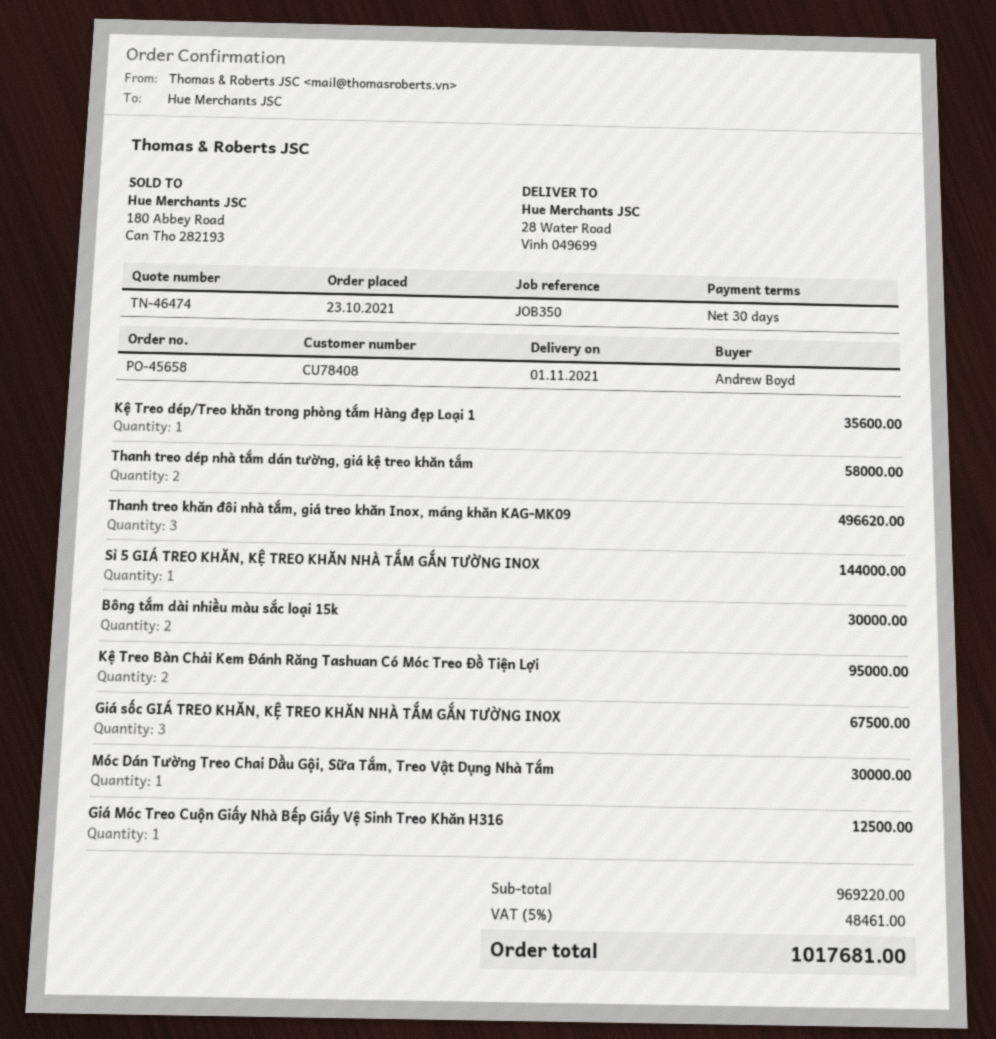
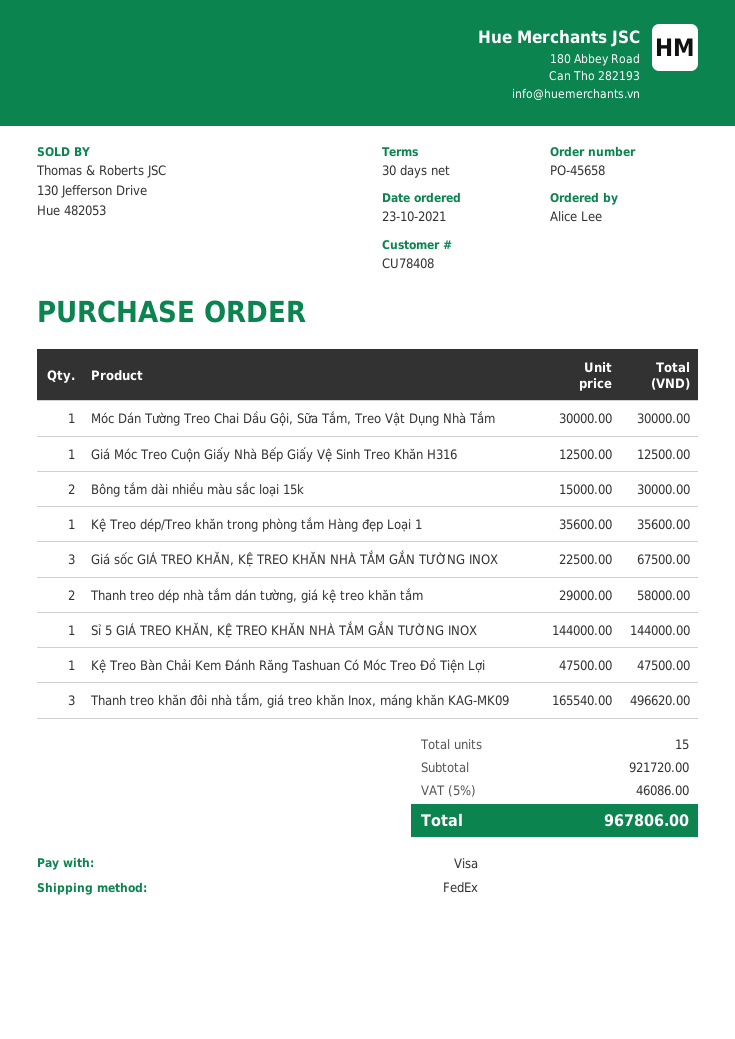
ordered by: Andrew Boyd -> Alice Lee
Kệ Treo Bàn Chải Kem Đánh Răng Tashuan Có Móc Treo Đồ Tiện Lợi: 2 for 95000.00 -> 1 for 47500.00
subtotal: 969220.00 -> 921720.00
tax: 5% = 48461.00 -> 5% = 46086.00
total: 1017681.00 -> 967806.00

